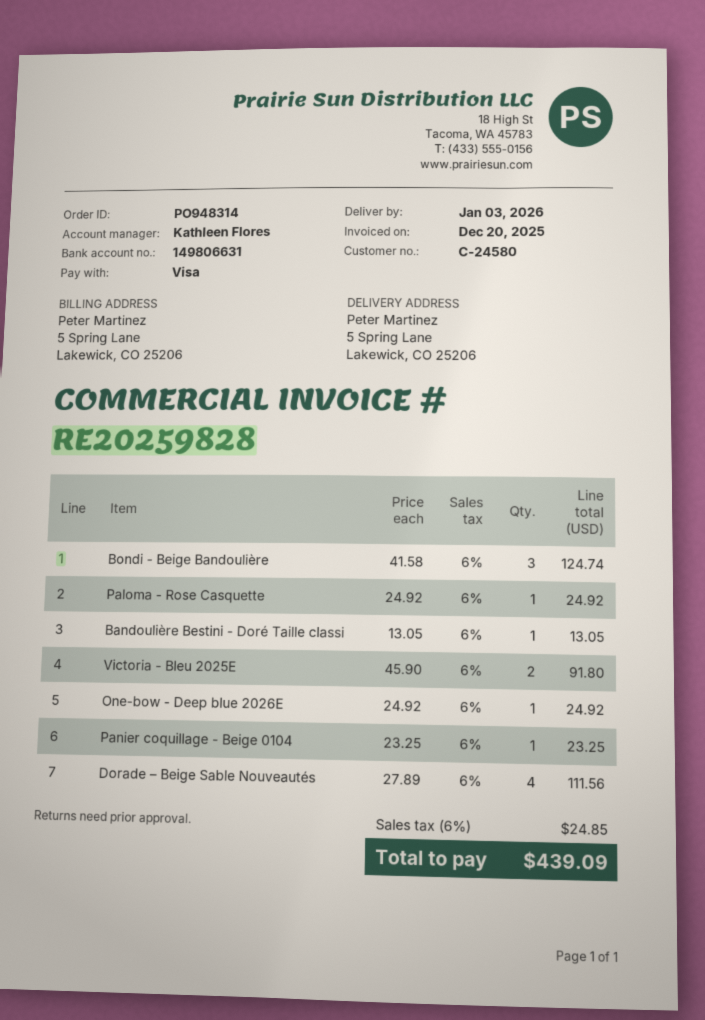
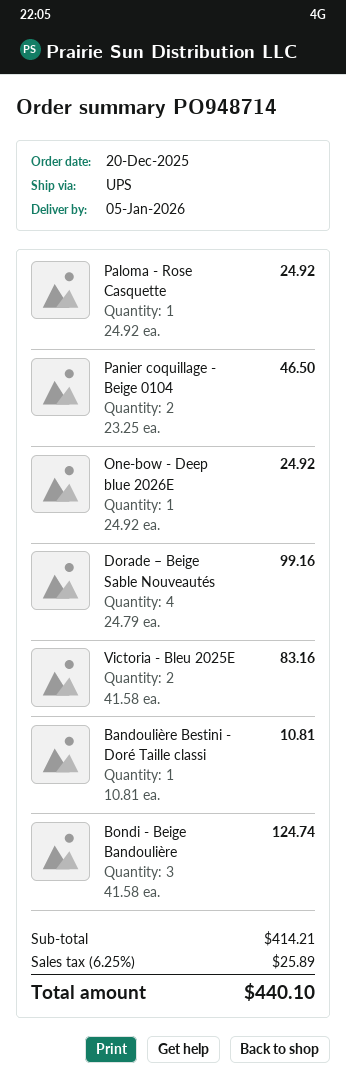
order number: PO948314 -> PO948714
delivery date: 2026-01-03 -> 2026-01-05
Bandoulière Bestini - Doré Taille classi: 1 x 13.05 = 13.05 -> 1 x 10.81 = 10.81
Victoria - Bleu 2025E: 2 x 45.90 = 91.80 -> 2 x 41.58 = 83.16
Panier coquillage - Beige 0104: 1 x 23.25 = 23.25 -> 2 x 23.25 = 46.50
Dorade – Beige Sable Nouveautés: 4 x 27.89 = 111.56 -> 4 x 24.79 = 99.16
tax: 6% = 24.85 -> 6.25% = 25.89
total: 439.09 -> 440.10

